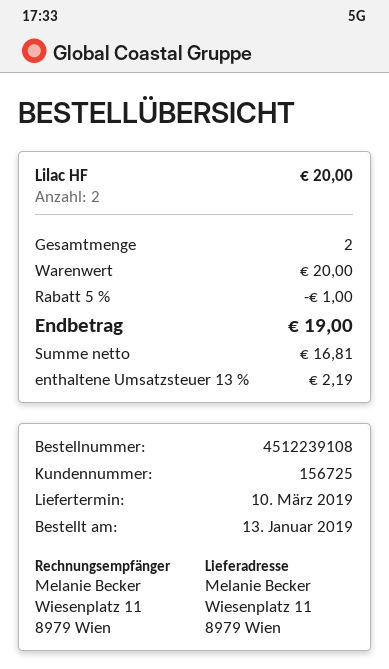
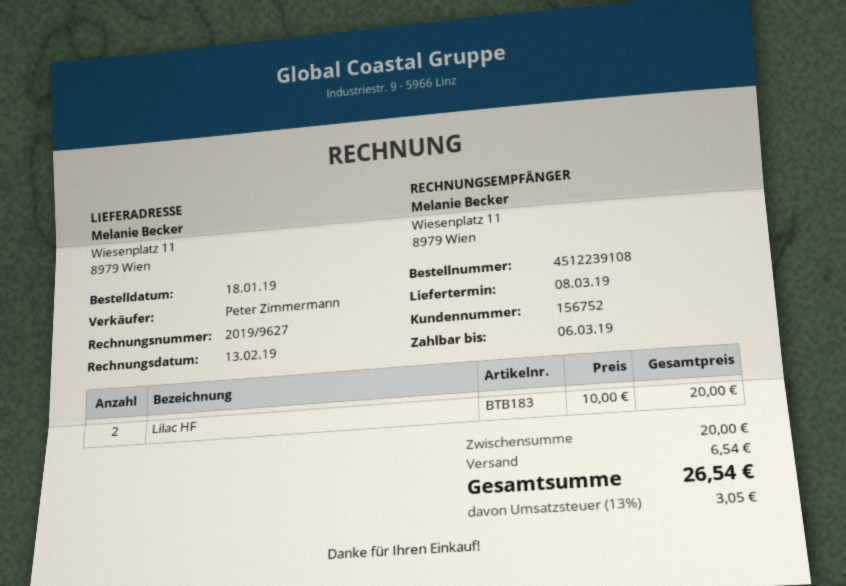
order date: 2019-01-13 -> 2019-01-18
delivery date: 2019-03-10 -> 2019-03-08
customer number: 156725 -> 156752
discount: 5% = 1.00 -> none
shipping: none -> 6.54
tax: 13% = 2.19 -> 13% = 3.05
total: 19.00 -> 26.54

